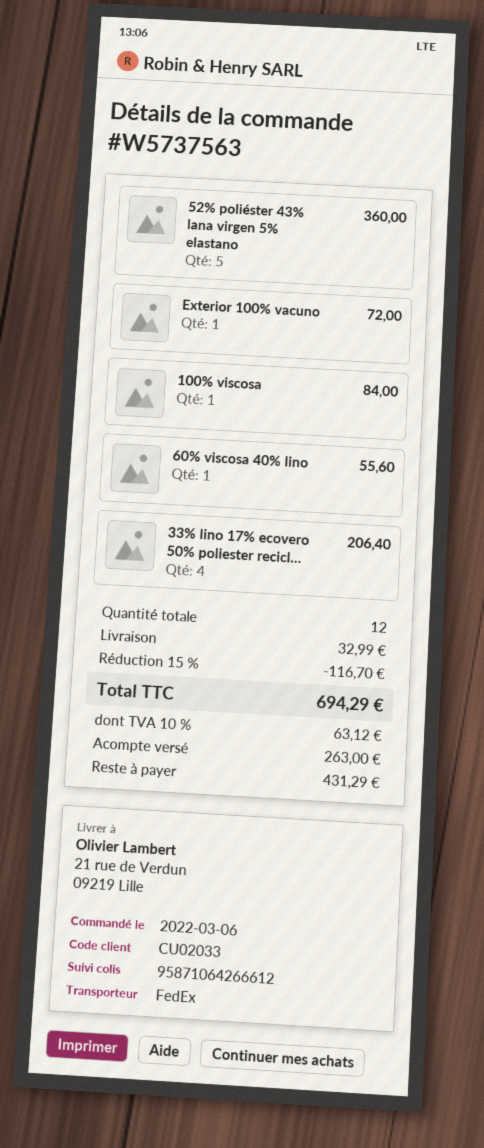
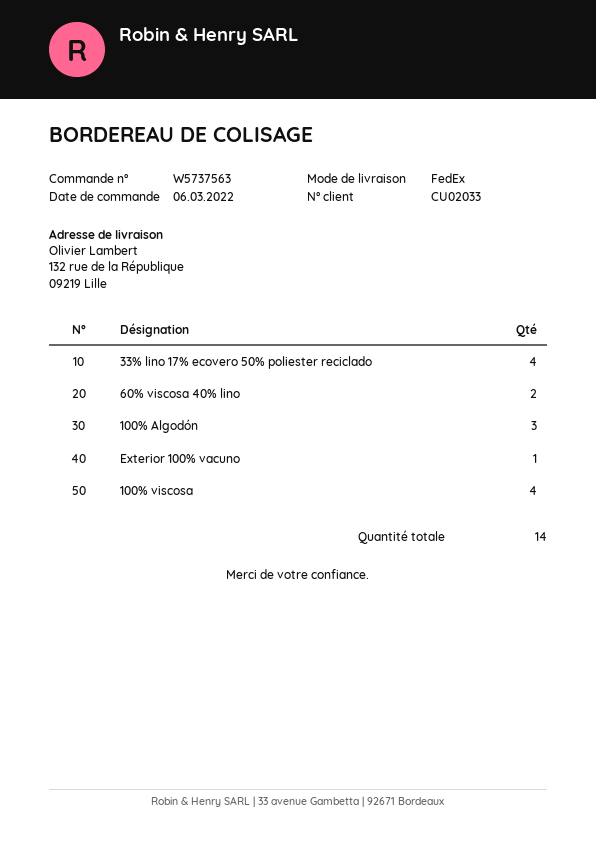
ship to: 21 rue de Verdun, 09219 Lille -> 132 rue de la République, 09219 Lille
52% poliéster 43% lana virgen 5% elastano: 5 -> none
100% viscosa: 1 -> 4
60% viscosa 40% lino: 1 -> 2
100% Algodón: none -> 3
total quantity: 12 -> 14

